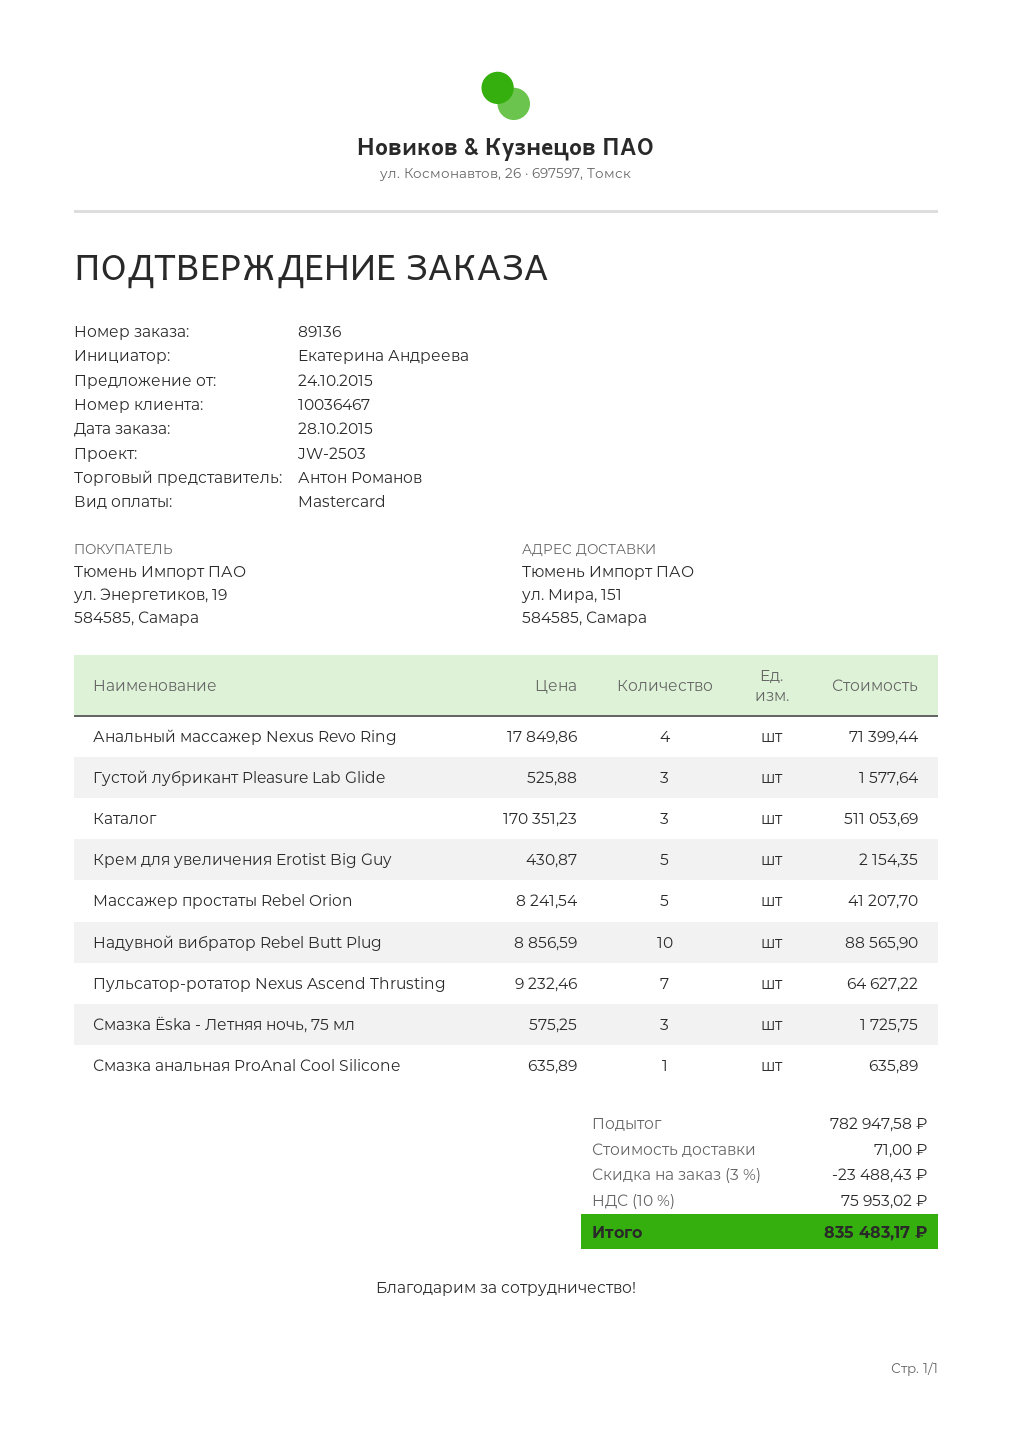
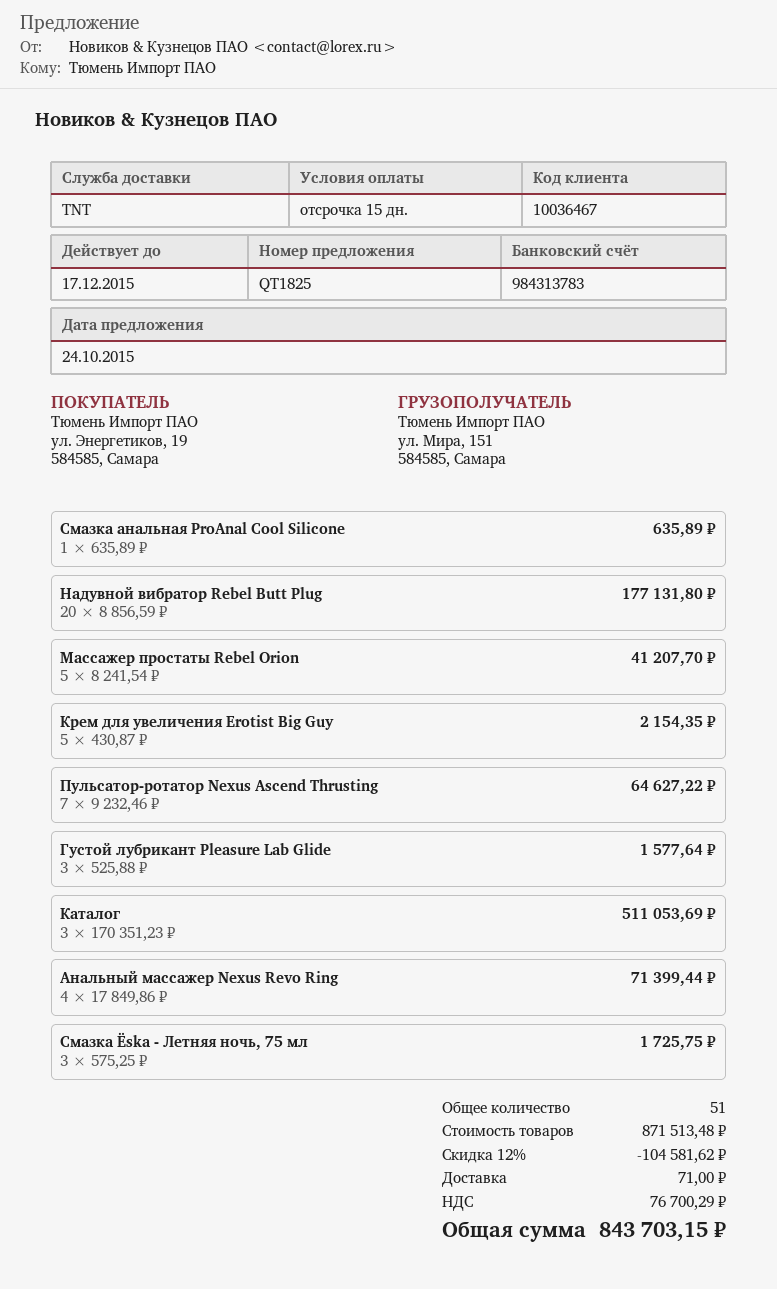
Надувной вибратор Rebel Butt Plug: 10 x 8856.59 = 88565.90 -> 20 x 8856.59 = 177131.80
subtotal: 782947.58 -> 871513.48
discount: 3% = 23488.43 -> 12% = 104581.62
tax: 75953.02 -> 76700.29
total: 835483.17 -> 843703.15

